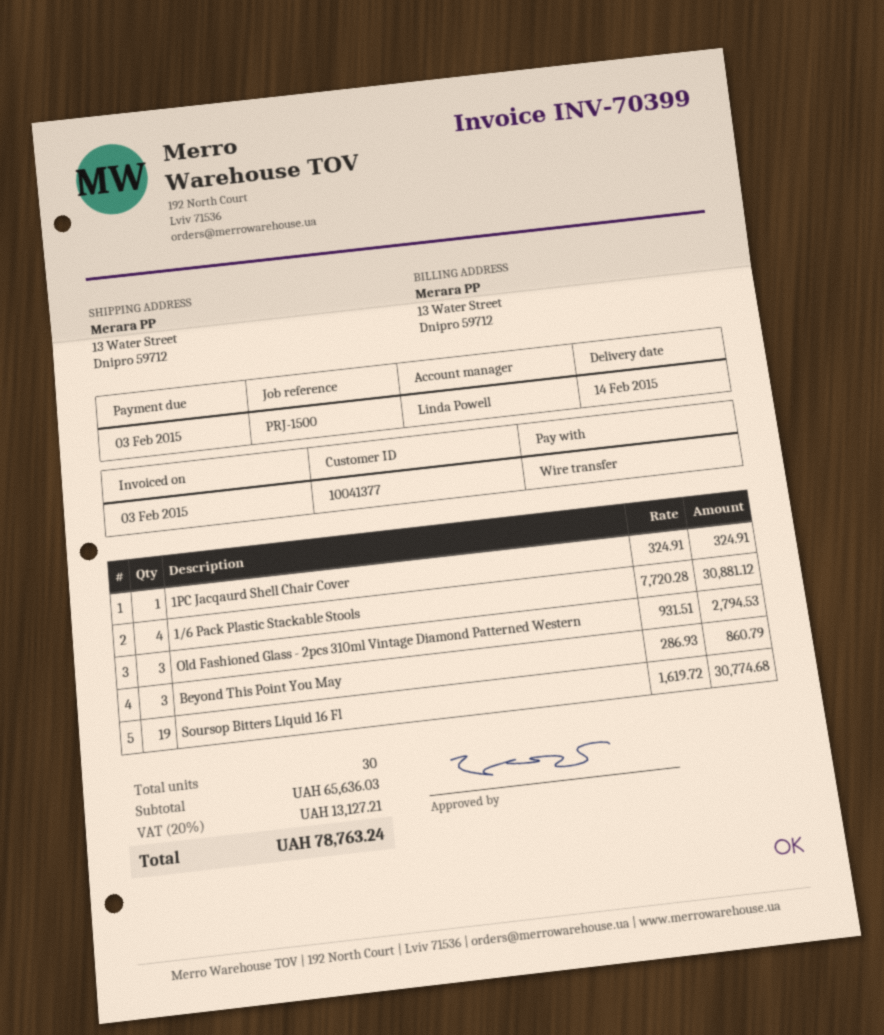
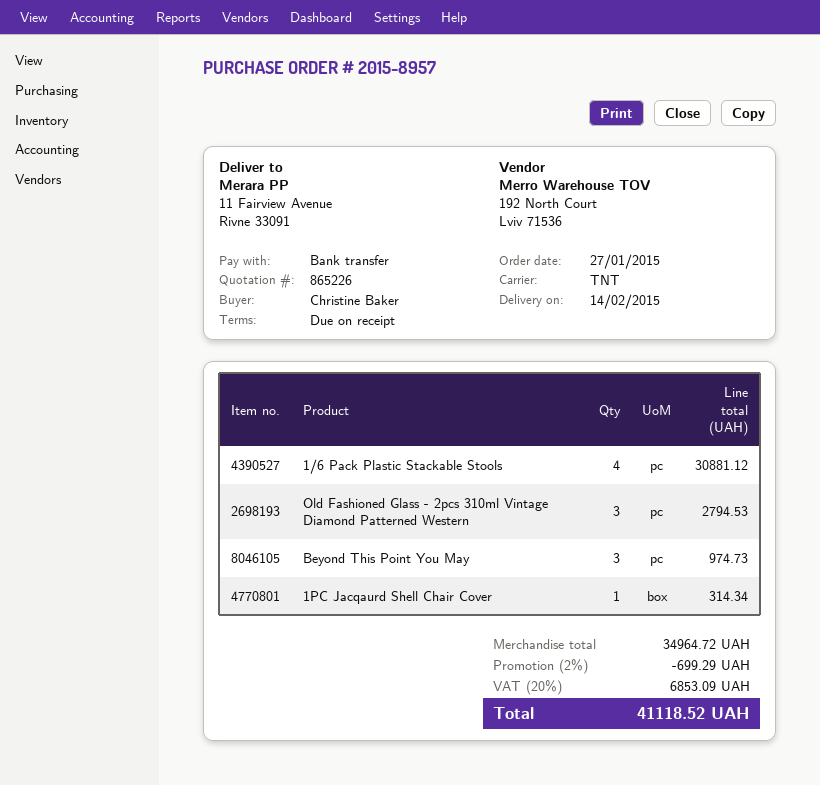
ship to: 13 Water Street, Dnipro 59712 -> 11 Fairview Avenue, Rivne 33091
1PC Jacqaurd Shell Chair Cover: 1 for 324.91 -> 1 for 314.34
Beyond This Point You May: 3 for 860.79 -> 3 for 974.73
Soursop Bitters Liquid 16 Fl: 19 for 30774.68 -> none
subtotal: 65636.03 -> 34964.72
discount: none -> 2% = 699.29
tax: 20% = 13127.21 -> 20% = 6853.09
total: 78763.24 -> 41118.52

